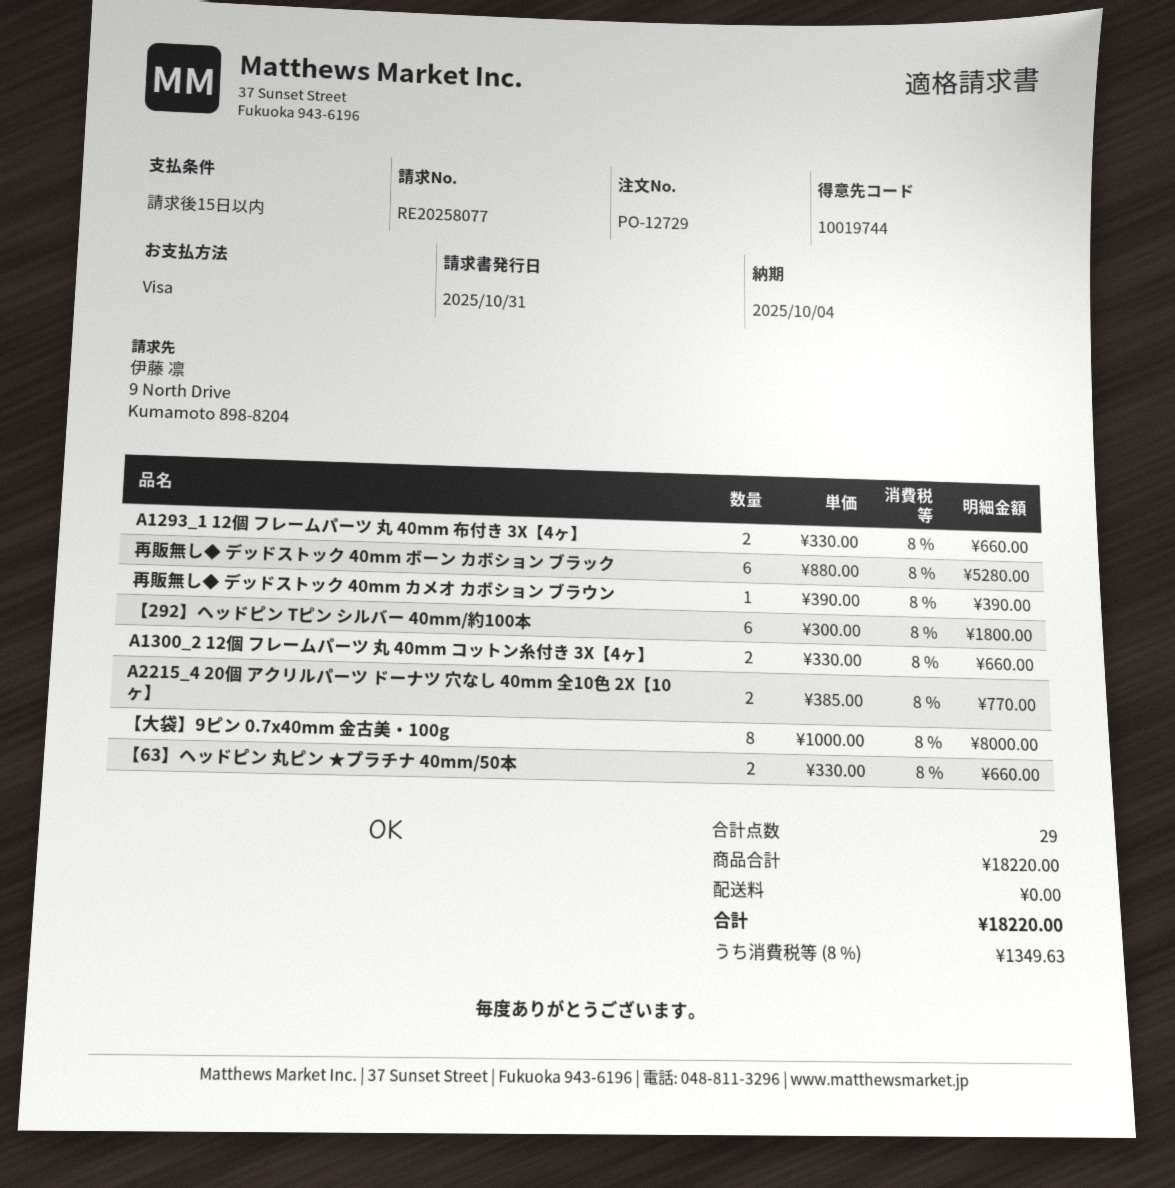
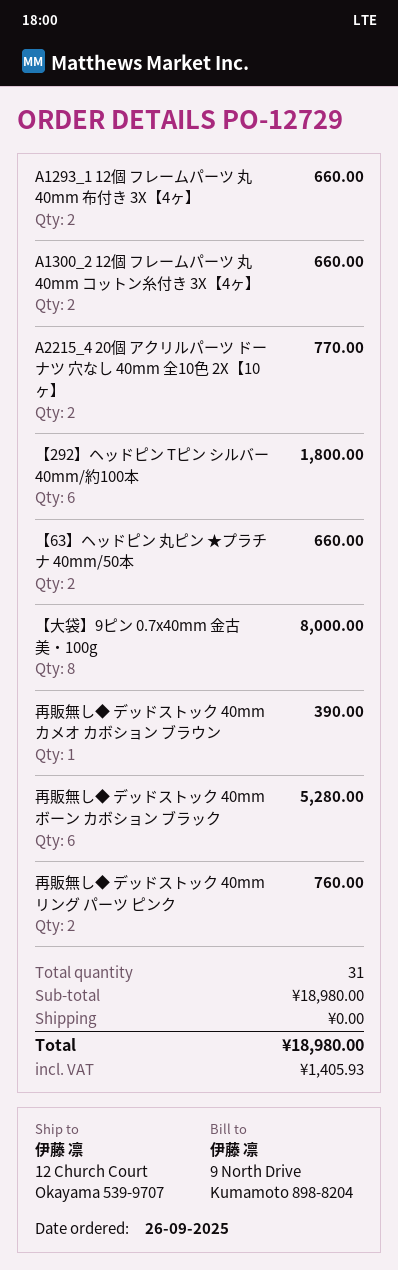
再販無し◆ デッドストック 40mm リング パーツ ピンク: none -> 2 for 760.00
total quantity: 29 -> 31
subtotal: 18220.00 -> 18980.00
tax: 1349.63 -> 1405.93
total: 18220.00 -> 18980.00

